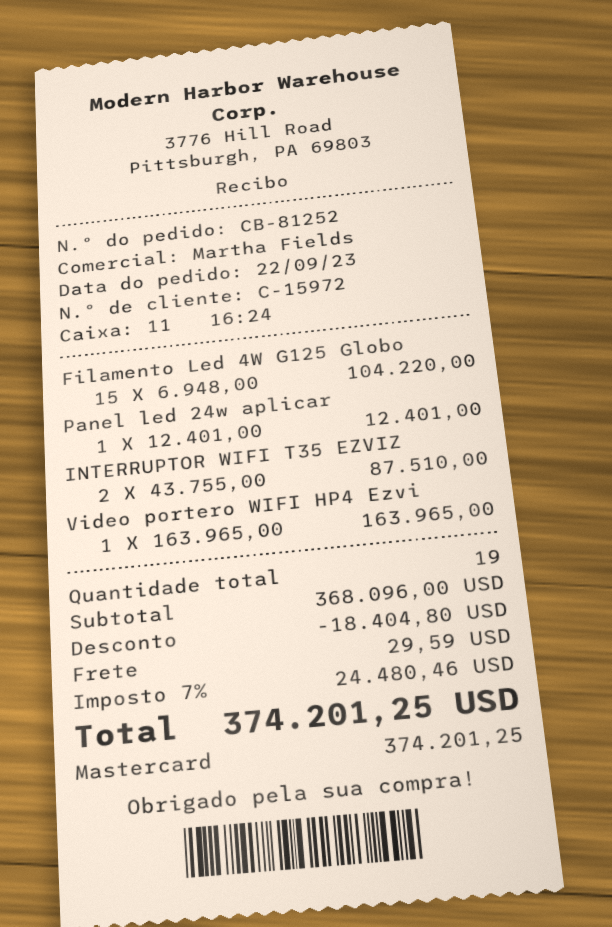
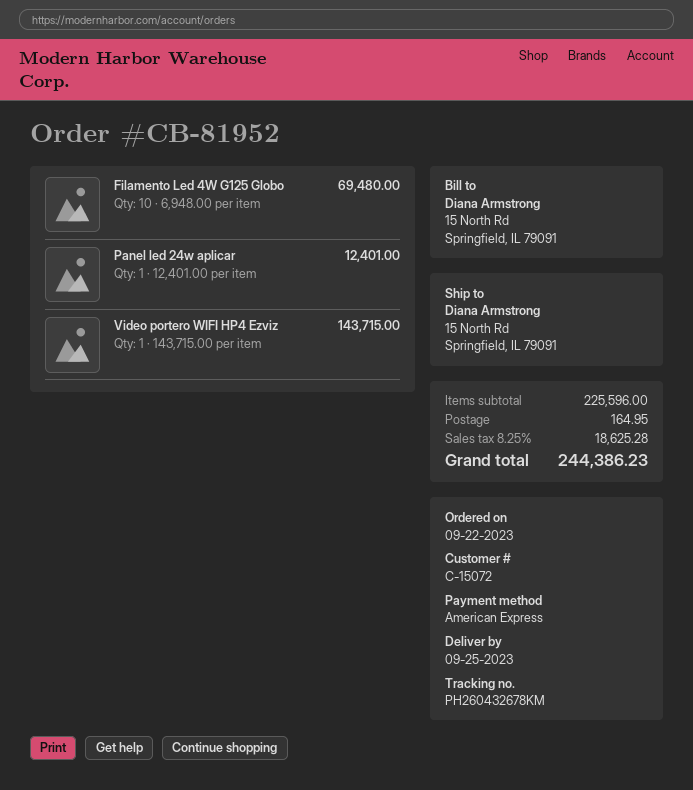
order number: CB-81252 -> CB-81952
customer number: C-15972 -> C-15072
payment method: Mastercard -> American Express
Filamento Led 4W G125 Globo: 15 x 6948.00 = 104220.00 -> 10 x 6948.00 = 69480.00
INTERRUPTOR WIFI T35 EZVIZ: 2 x 43755.00 = 87510.00 -> none
Video portero WIFI HP4 Ezvi: 1 x 163965.00 = 163965.00 -> 1 x 143715.00 = 143715.00
subtotal: 368096.00 -> 225596.00
discount: 18404.80 -> none
shipping: 29.59 -> 164.95
tax: 7% = 24480.46 -> 8.25% = 18625.28
total: 374201.25 -> 244386.23

